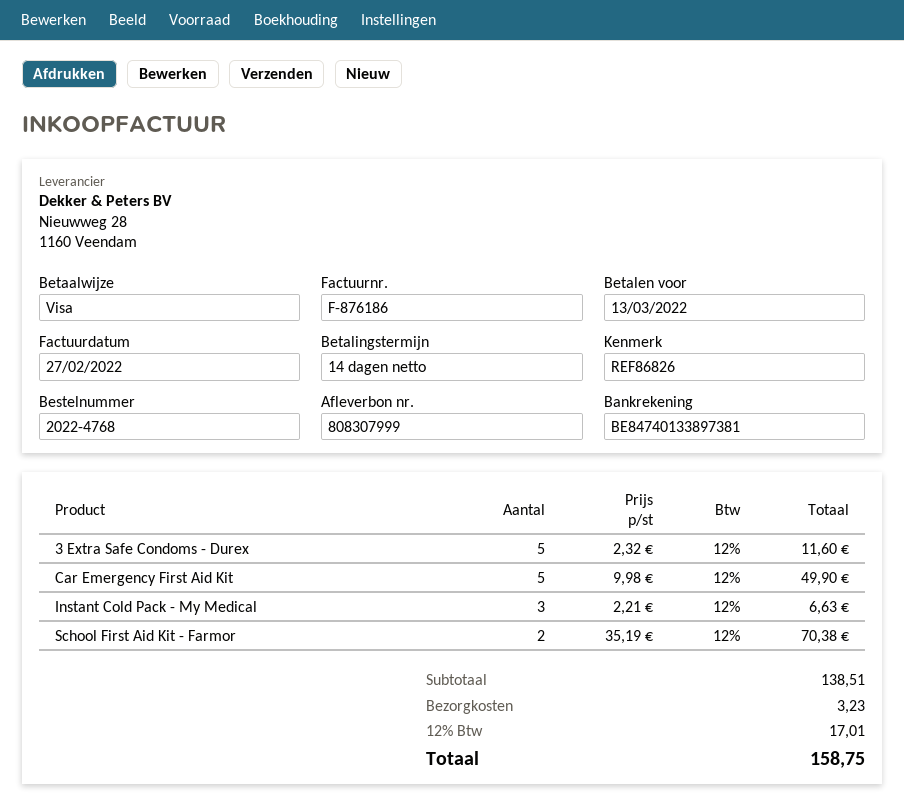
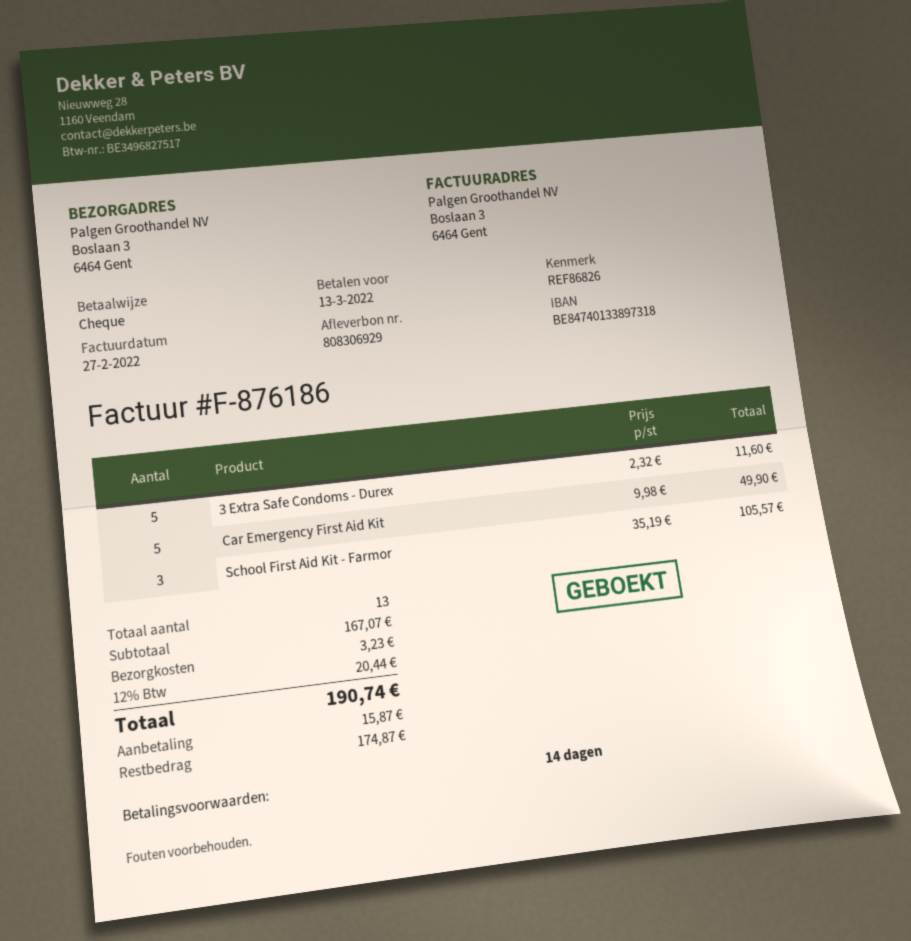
delivery note number: 808307999 -> 808306929
payment method: Visa -> cheque
bank account: BE84740133897381 -> BE84740133897318
Instant Cold Pack - My Medical: 3 x 2.21 = 6.63 -> none
School First Aid Kit - Farmor: 2 x 35.19 = 70.38 -> 3 x 35.19 = 105.57
subtotal: 138.51 -> 167.07
tax: 12% = 17.01 -> 12% = 20.44
total: 158.75 -> 190.74

